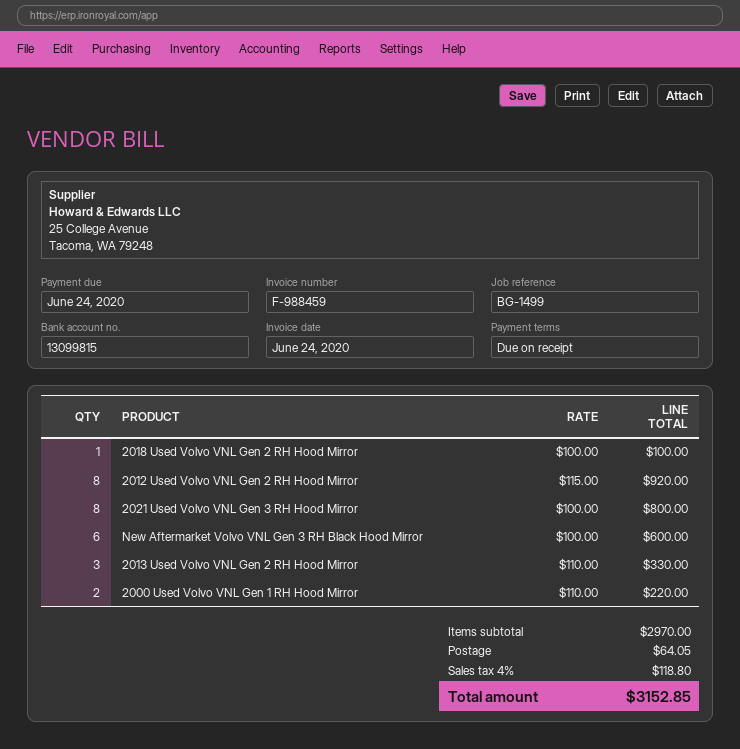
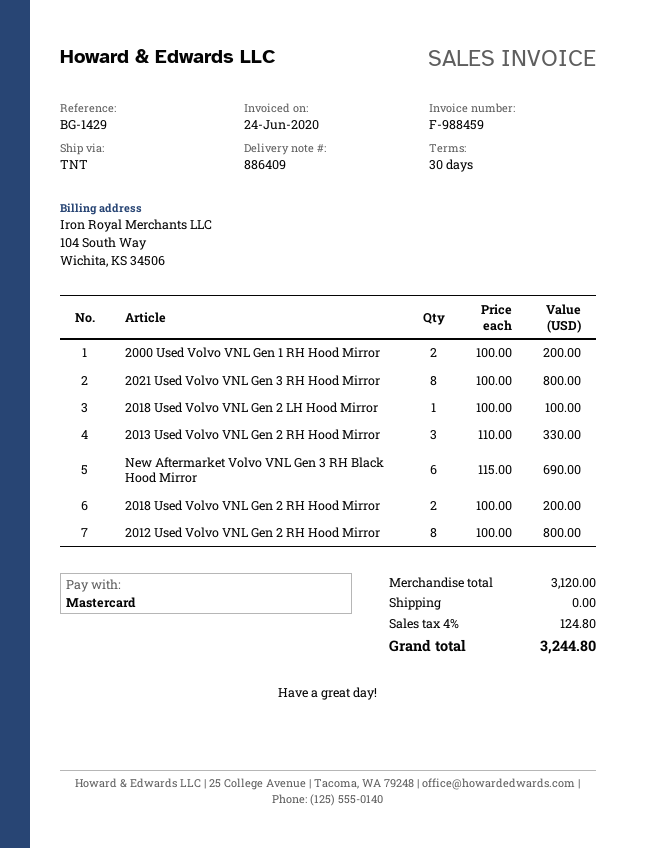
payment terms: on receipt -> 30 days
reference: BG-1499 -> BG-1429
2018 Used Volvo VNL Gen 2 RH Hood Mirror: 1 x 100.00 = 100.00 -> 2 x 100.00 = 200.00
2012 Used Volvo VNL Gen 2 RH Hood Mirror: 8 x 115.00 = 920.00 -> 8 x 100.00 = 800.00
New Aftermarket Volvo VNL Gen 3 RH Black Hood Mirror: 6 x 100.00 = 600.00 -> 6 x 115.00 = 690.00
2000 Used Volvo VNL Gen 1 RH Hood Mirror: 2 x 110.00 = 220.00 -> 2 x 100.00 = 200.00
2018 Used Volvo VNL Gen 2 LH Hood Mirror: none -> 1 x 100.00 = 100.00
subtotal: 2970.00 -> 3120.00
shipping: 64.05 -> 0.00
tax: 4% = 118.80 -> 4% = 124.80
total: 3152.85 -> 3244.80

